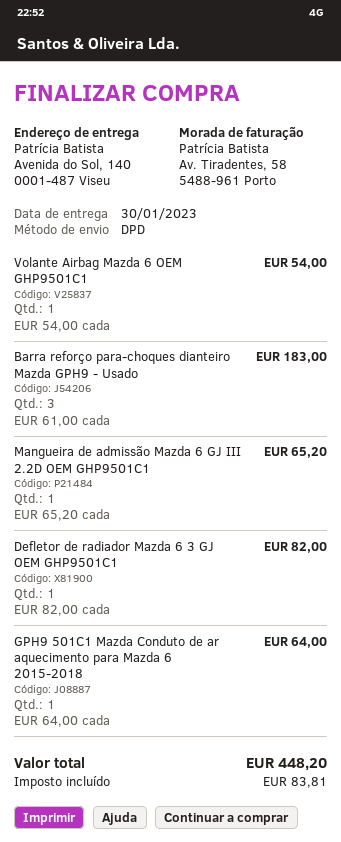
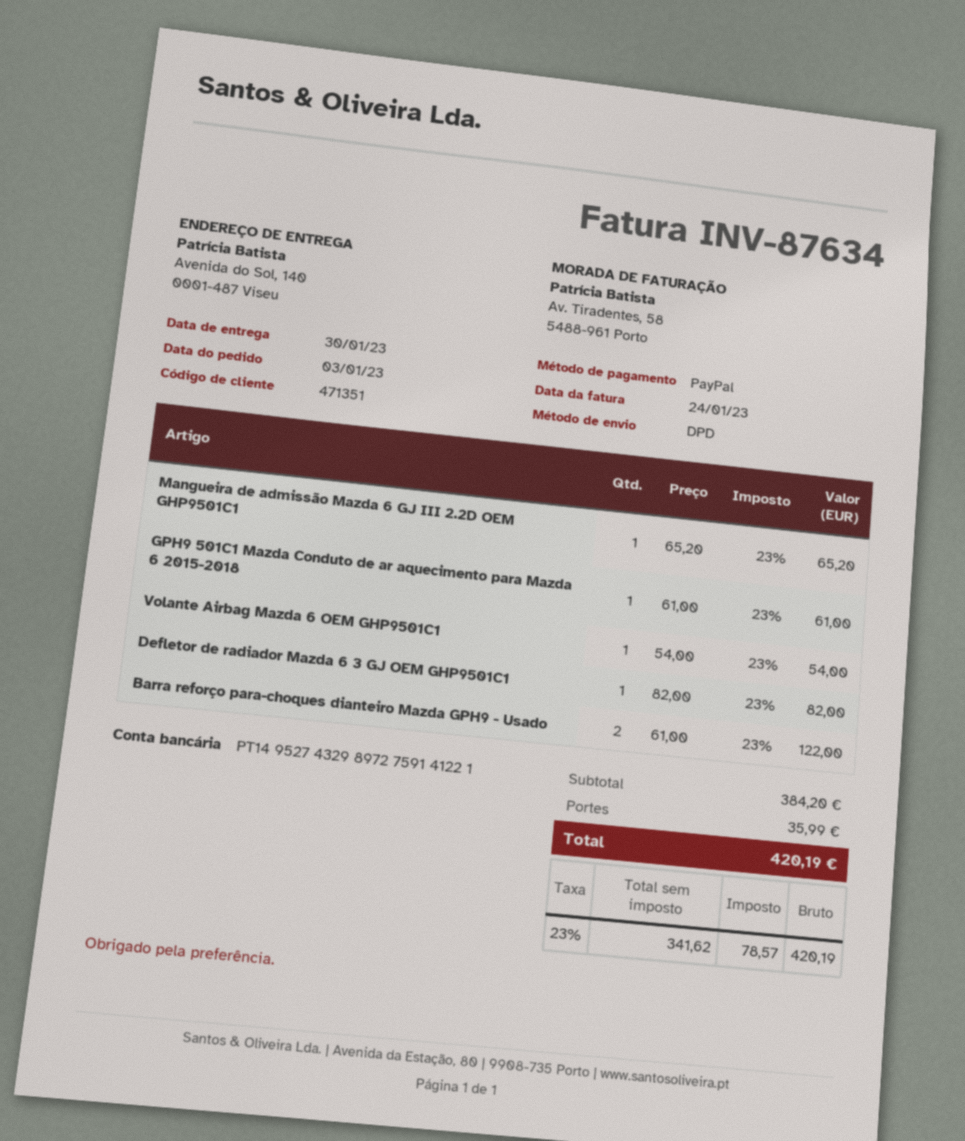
Barra reforço para-choques dianteiro Mazda GPH9 - Usado: 3 x 61.00 = 183.00 -> 2 x 61.00 = 122.00
GPH9 501C1 Mazda Conduto de ar aquecimento para Mazda 6 2015-2018: 1 x 64.00 = 64.00 -> 1 x 61.00 = 61.00
shipping: none -> 35.99
tax: 83.81 -> 78.57
total: 448.20 -> 420.19

